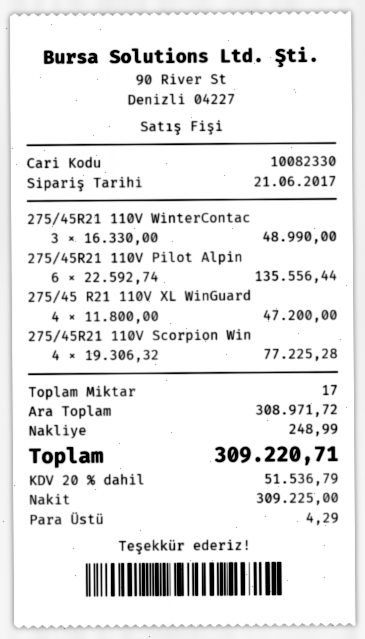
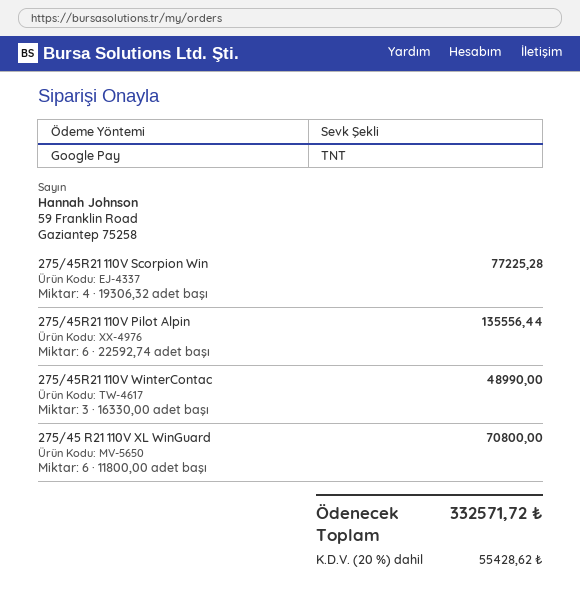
payment method: cash -> Google Pay
275/45 R21 110V XL WinGuard: 4 x 11800.00 = 47200.00 -> 6 x 11800.00 = 70800.00
shipping: 248.99 -> none
tax: 20% = 51536.79 -> 20% = 55428.62
total: 309220.71 -> 332571.72

